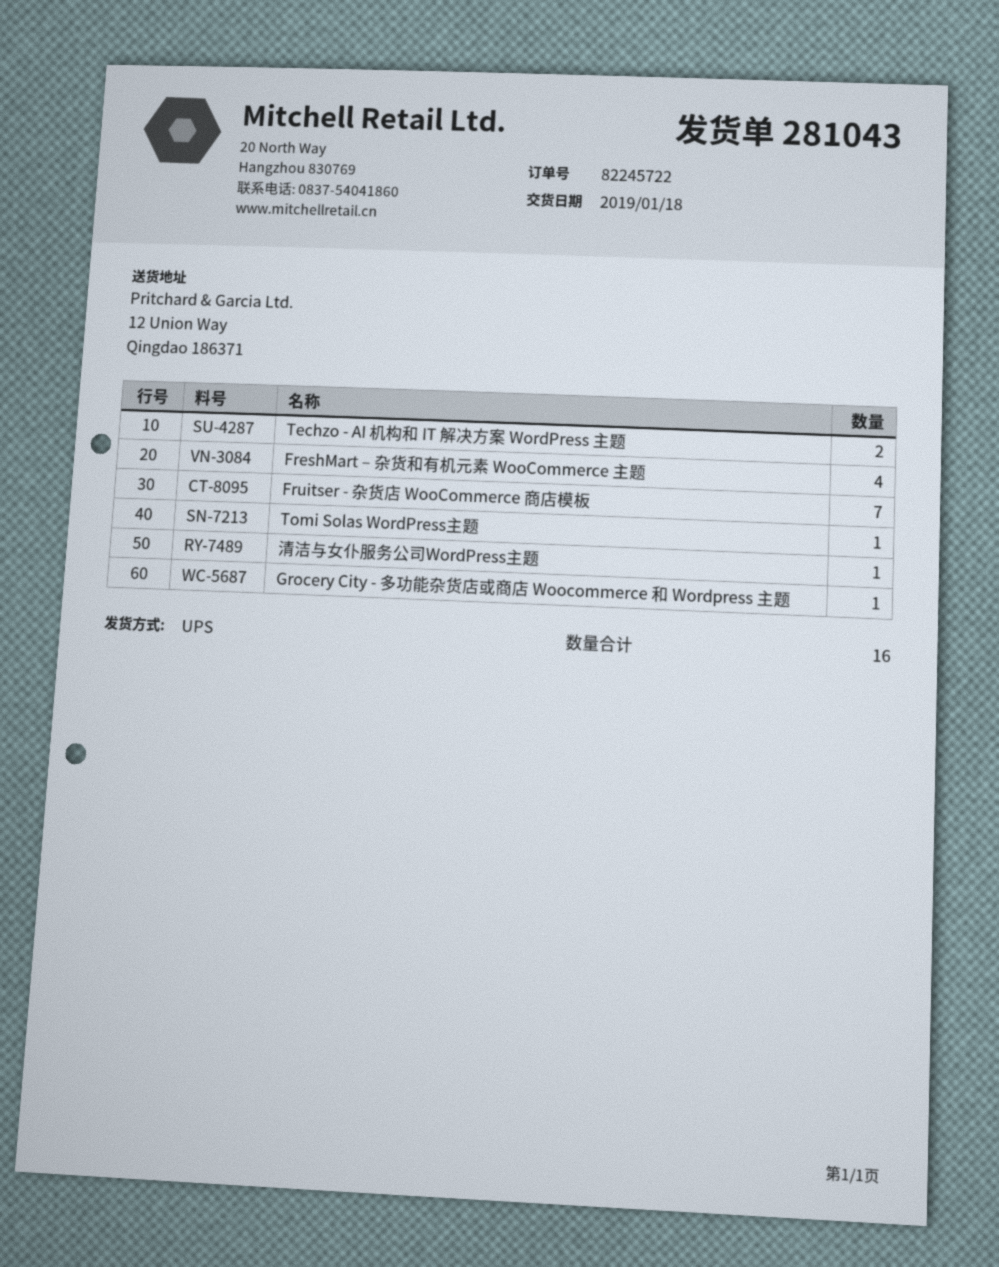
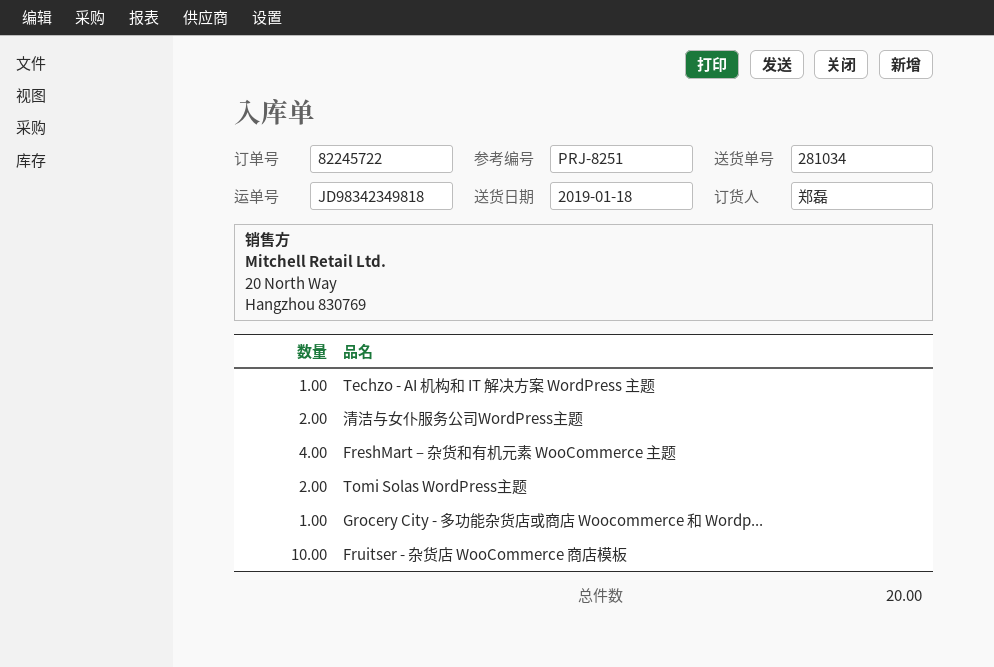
delivery note number: 281043 -> 281034
Techzo - AI 机构和 IT 解决方案 WordPress 主题: 2 -> 1
Fruitser - 杂货店 WooCommerce 商店模板: 7 -> 10
Tomi Solas WordPress主题: 1 -> 2
清洁与女仆服务公司WordPress主题: 1 -> 2
total quantity: 16 -> 20

